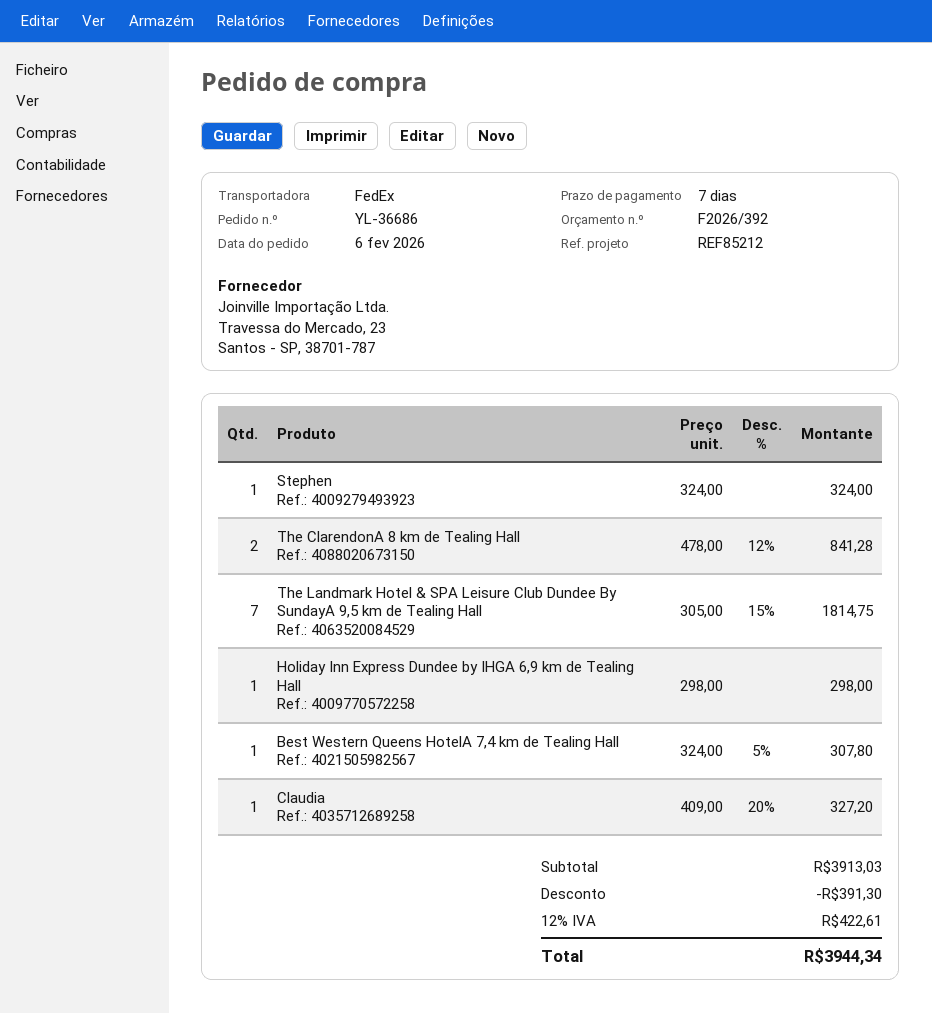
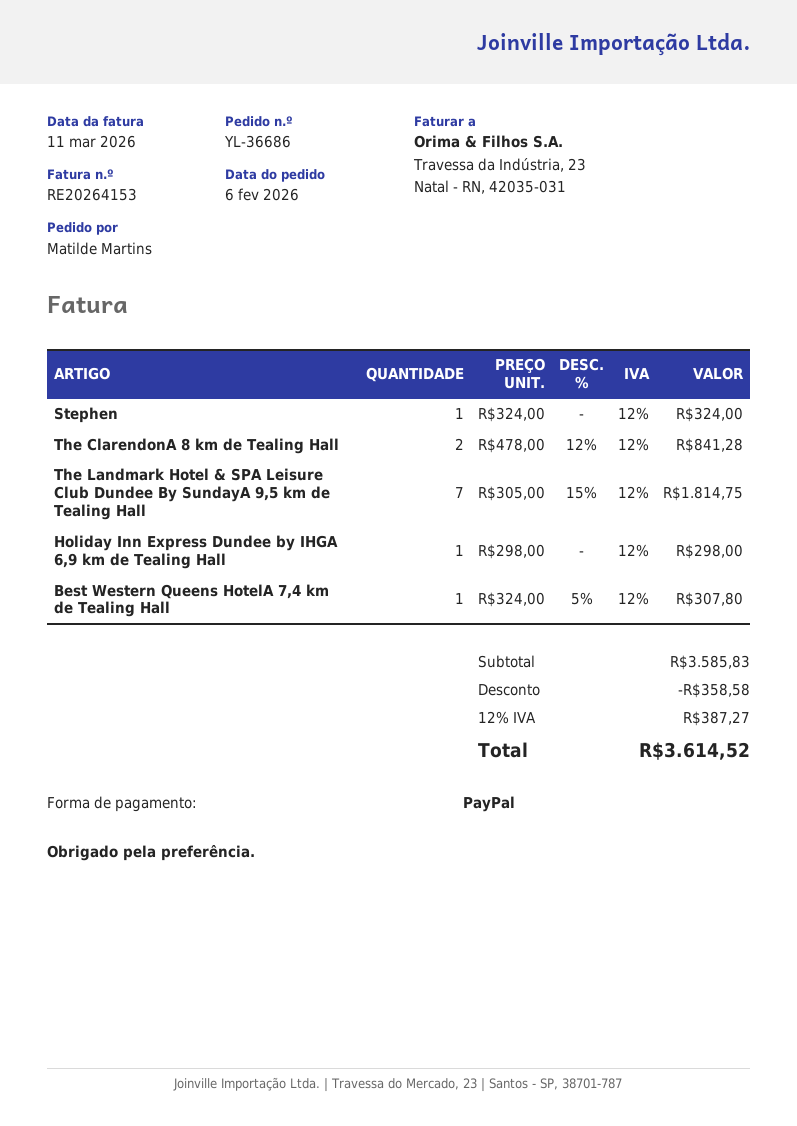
Claudia: 1 x 409.00 - 20% = 327.20 -> none
subtotal: 3913.03 -> 3585.83
discount: 391.30 -> 358.58
tax: 12% = 422.61 -> 12% = 387.27
total: 3944.34 -> 3614.52

